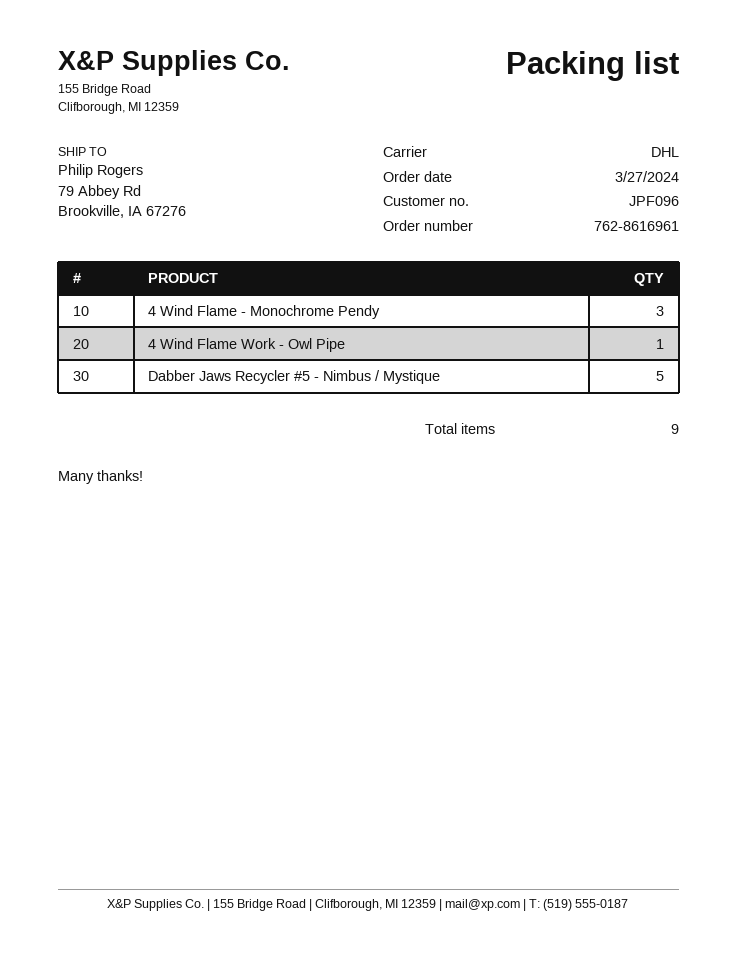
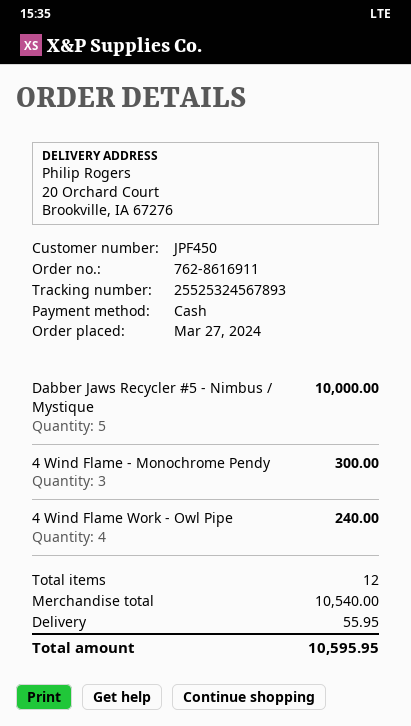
order number: 762-8616961 -> 762-8616911
customer number: JPF096 -> JPF450
ship to: 79 Abbey Rd, Brookville, IA 67276 -> 20 Orchard Court, Brookville, IA 67276
4 Wind Flame Work - Owl Pipe: 1 -> 4
total quantity: 9 -> 12

